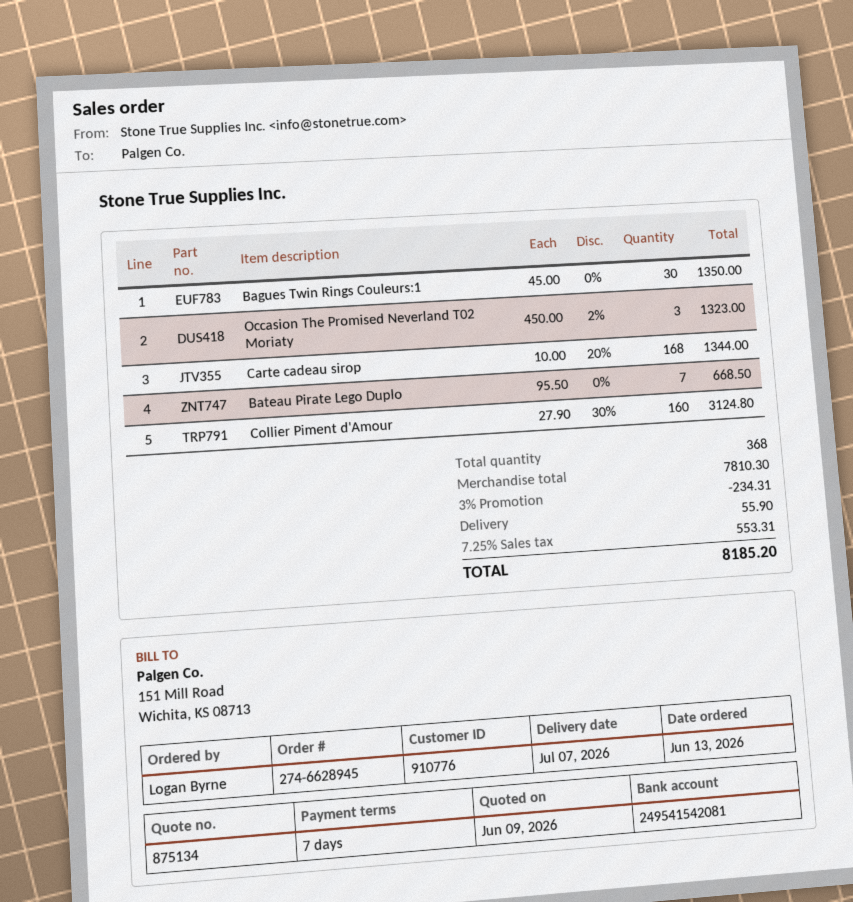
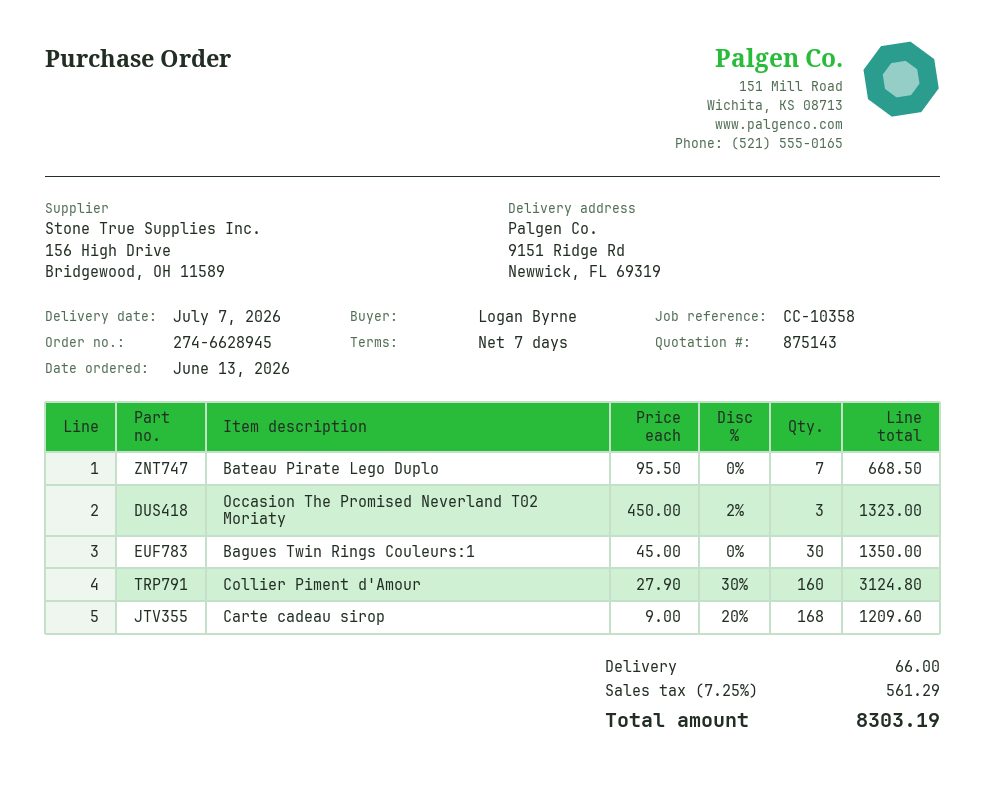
quote number: 875134 -> 875143
Carte cadeau sirop: 168 x 10.00 - 20% = 1344.00 -> 168 x 9.00 - 20% = 1209.60
discount: 3% = 234.31 -> none
shipping: 55.90 -> 66.00
tax: 7.25% = 553.31 -> 7.25% = 561.29
total: 8185.20 -> 8303.19

